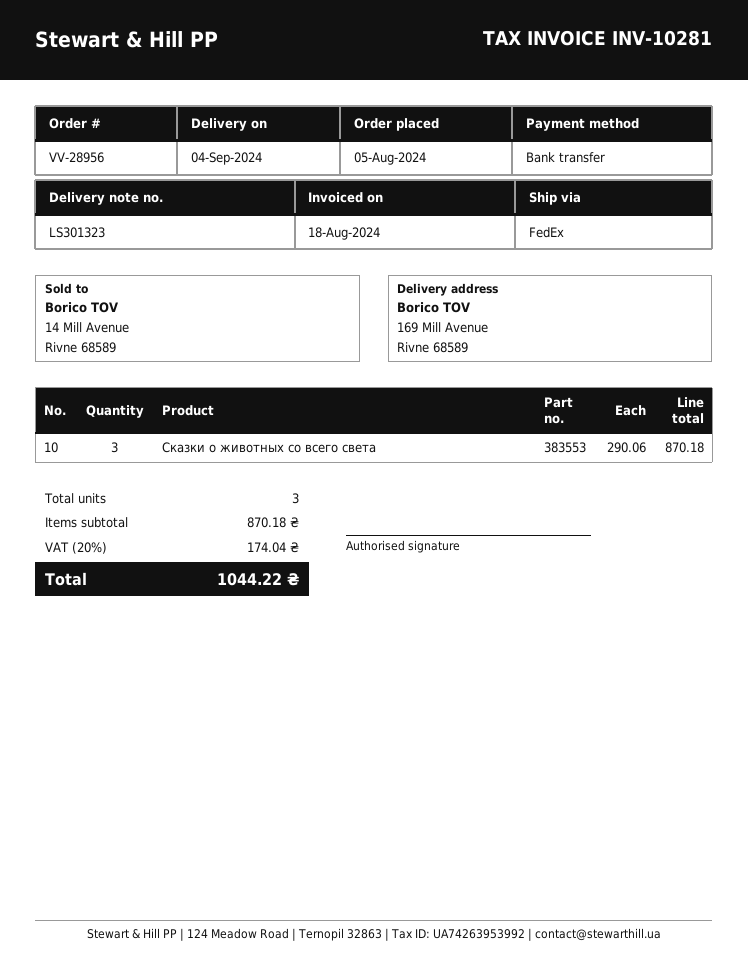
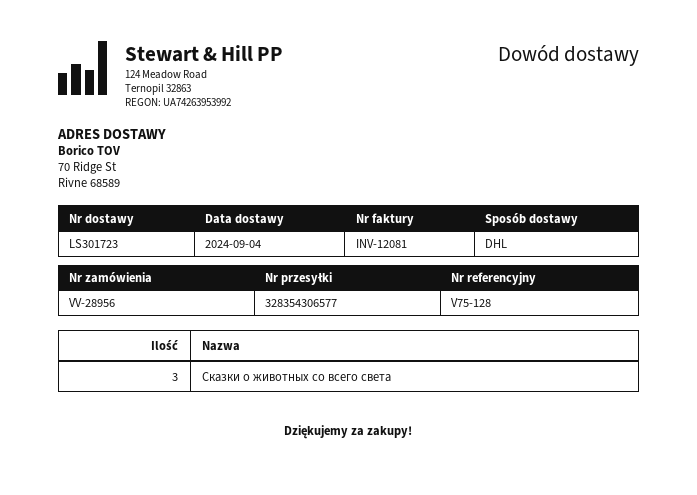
delivery note number: LS301323 -> LS301723
invoice number: INV-10281 -> INV-12081
shipping method: FedEx -> DHL
ship to: 169 Mill Avenue, Rivne 68589 -> 70 Ridge St, Rivne 68589

